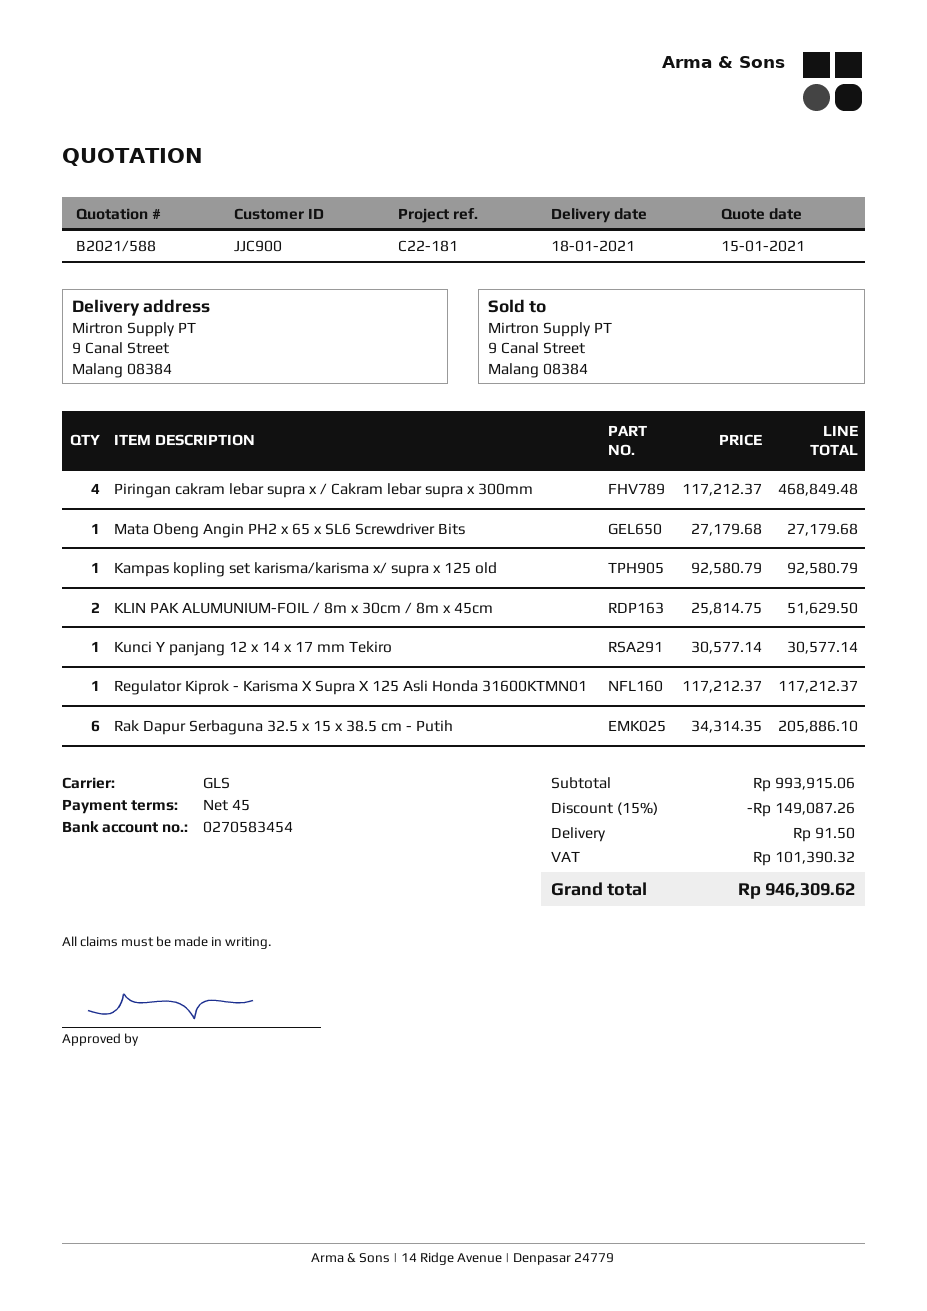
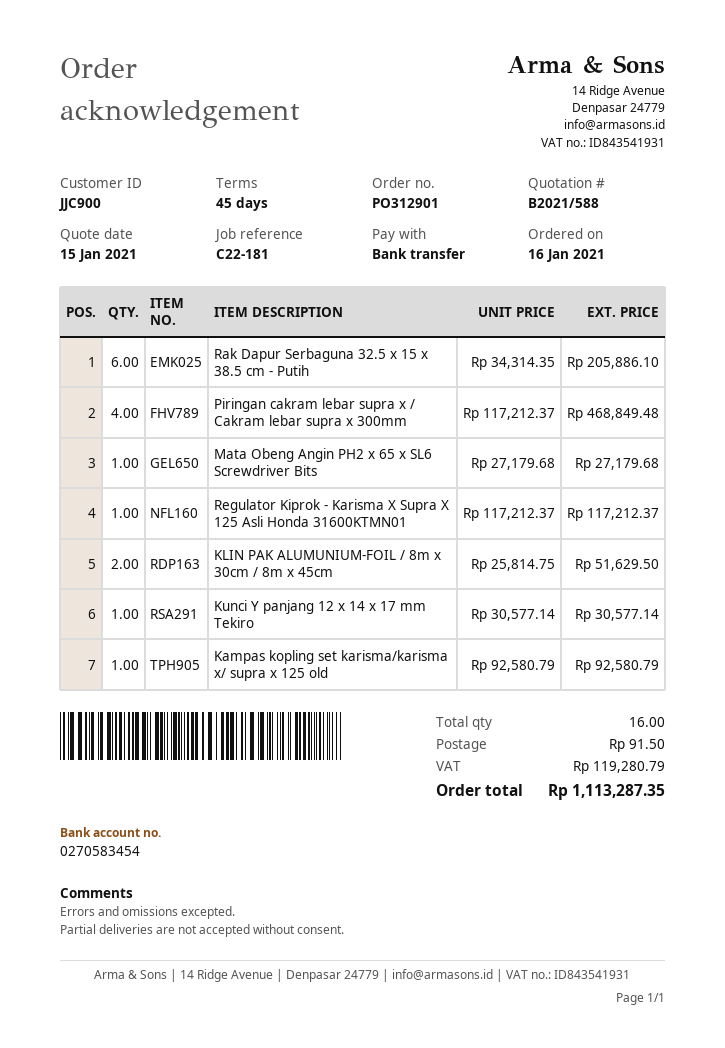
discount: 15% = 149087.26 -> none
tax: 101390.32 -> 119280.79
total: 946309.62 -> 1113287.35

